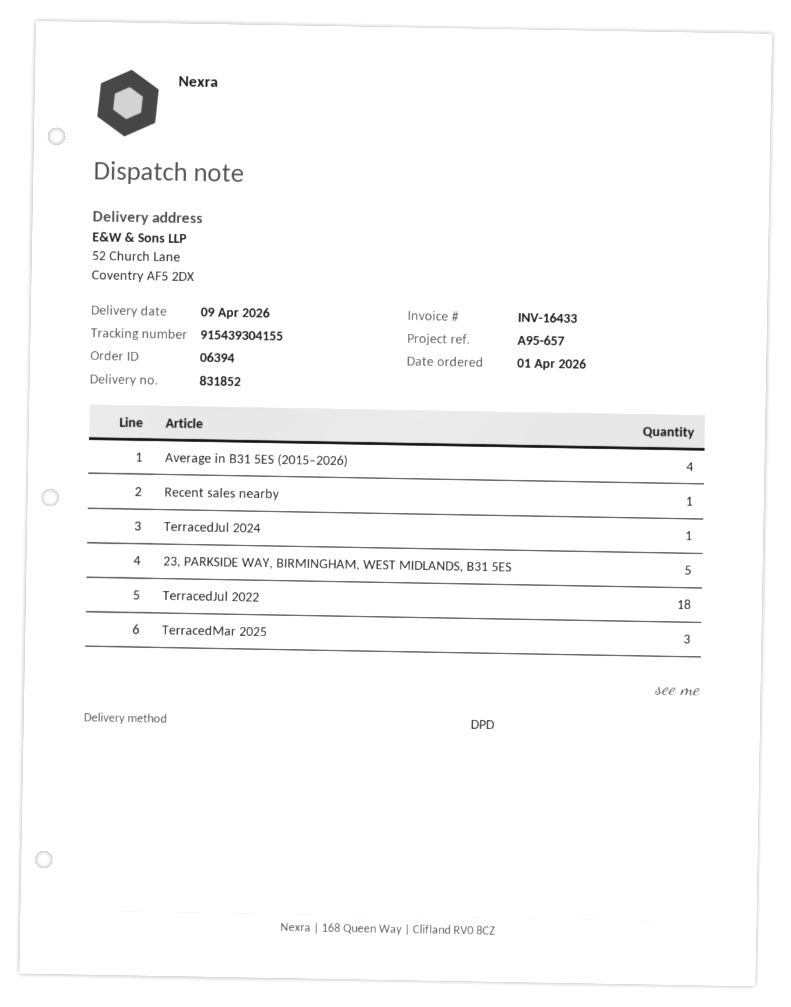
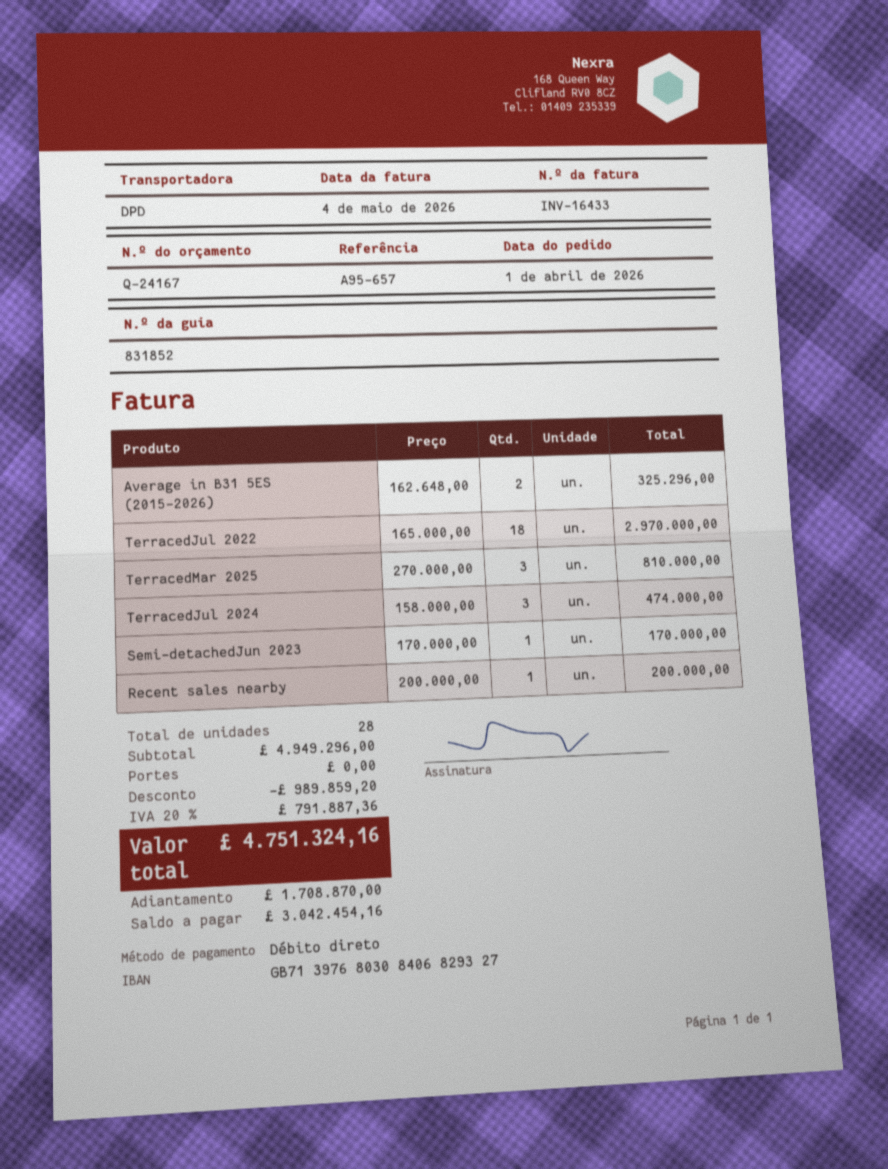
Average in B31 5ES (2015–2026): 4 -> 2
TerracedJul 2024: 1 -> 3
23, PARKSIDE WAY, BIRMINGHAM, WEST MIDLANDS, B31 5ES: 5 -> none
Semi-detachedJun 2023: none -> 1

